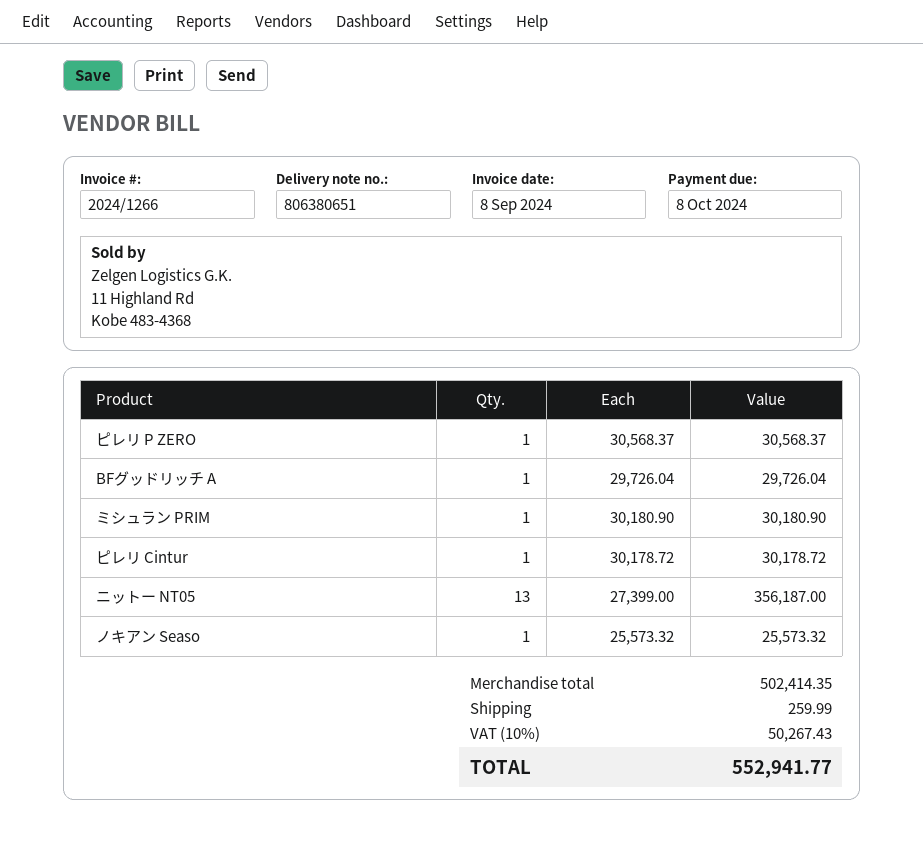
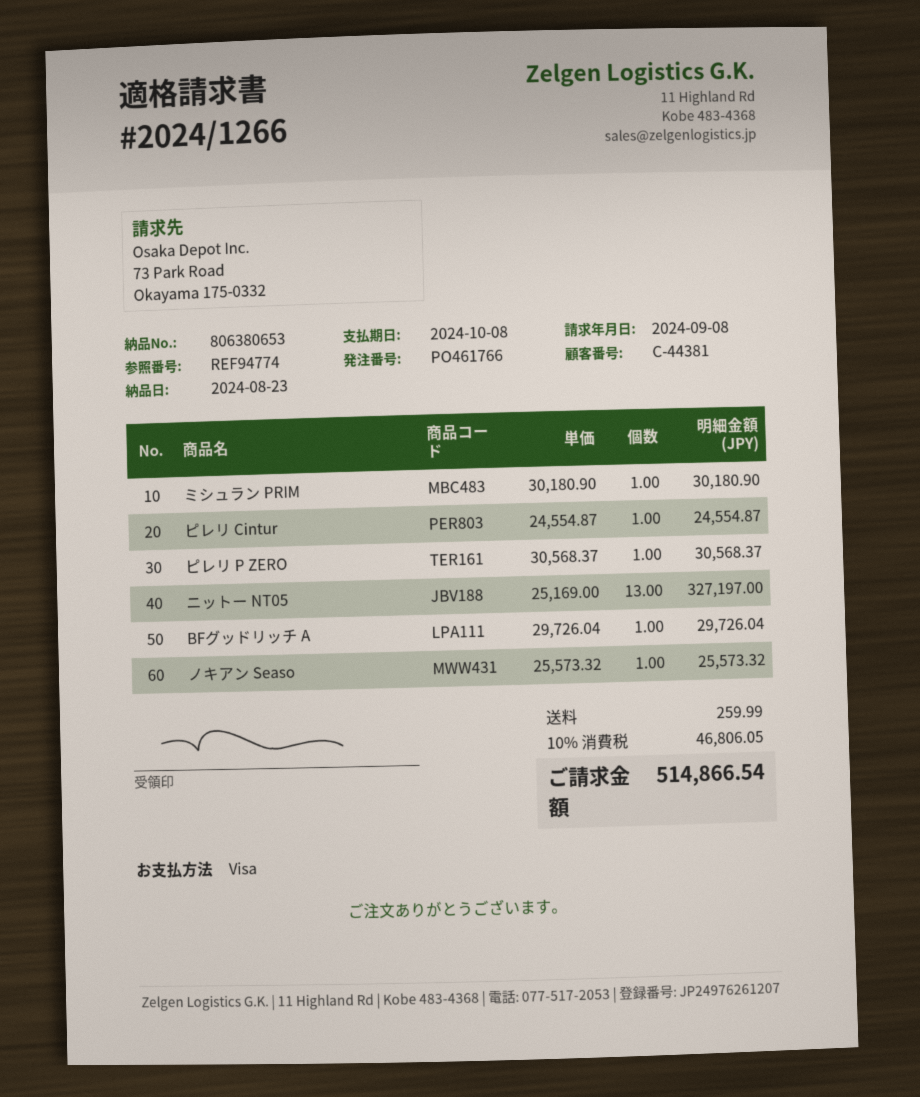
delivery note number: 806380651 -> 806380653
ピレリ Cintur: 1 x 30178.72 = 30178.72 -> 1 x 24554.87 = 24554.87
ニットー NT05: 13 x 27399.00 = 356187.00 -> 13 x 25169.00 = 327197.00
tax: 10% = 50267.43 -> 10% = 46806.05
total: 552941.77 -> 514866.54

